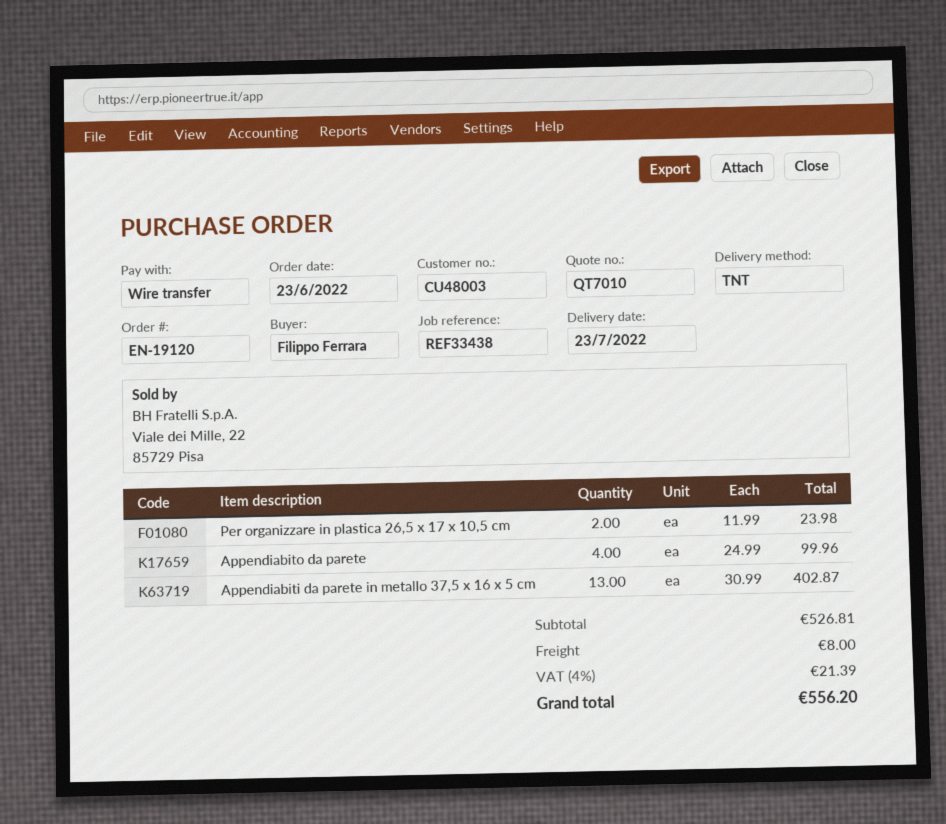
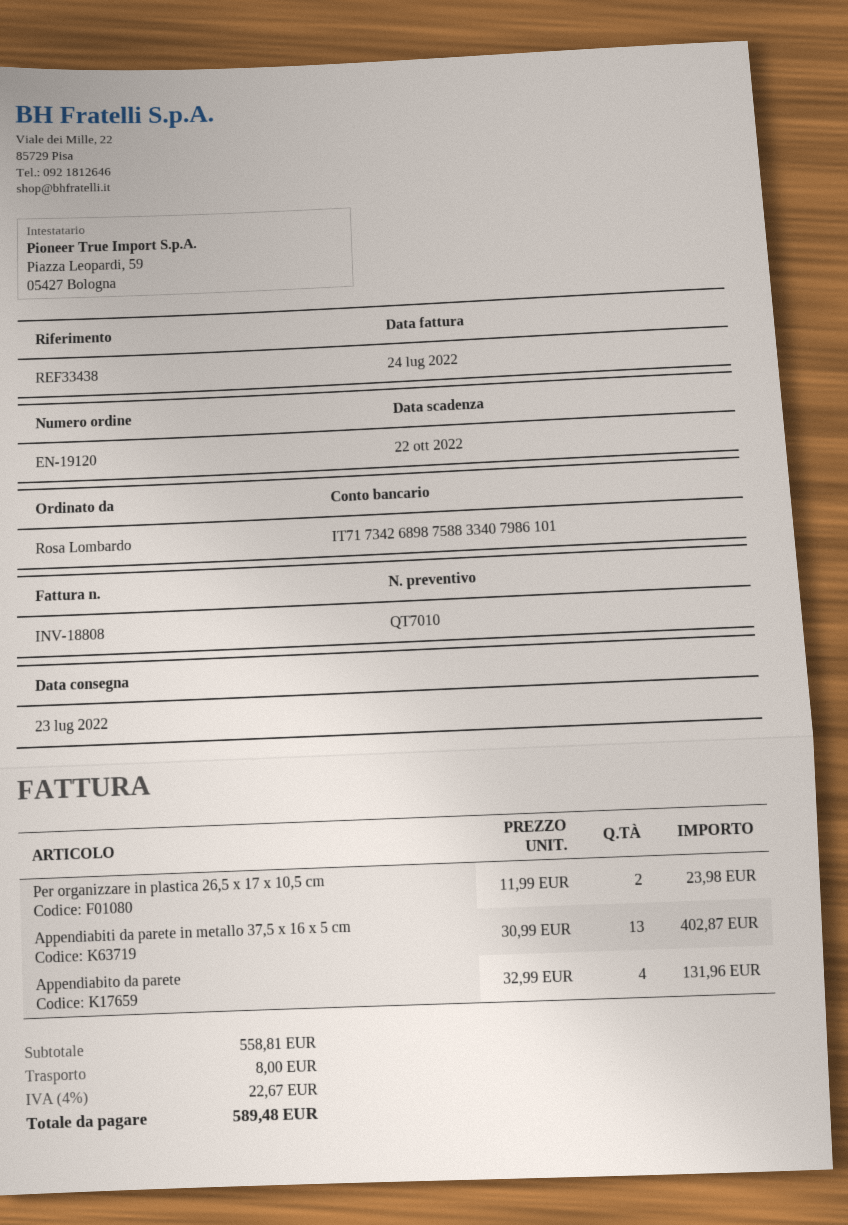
ordered by: Filippo Ferrara -> Rosa Lombardo
Appendiabito da parete: 4 x 24.99 = 99.96 -> 4 x 32.99 = 131.96
subtotal: 526.81 -> 558.81
tax: 4% = 21.39 -> 4% = 22.67
total: 556.20 -> 589.48

